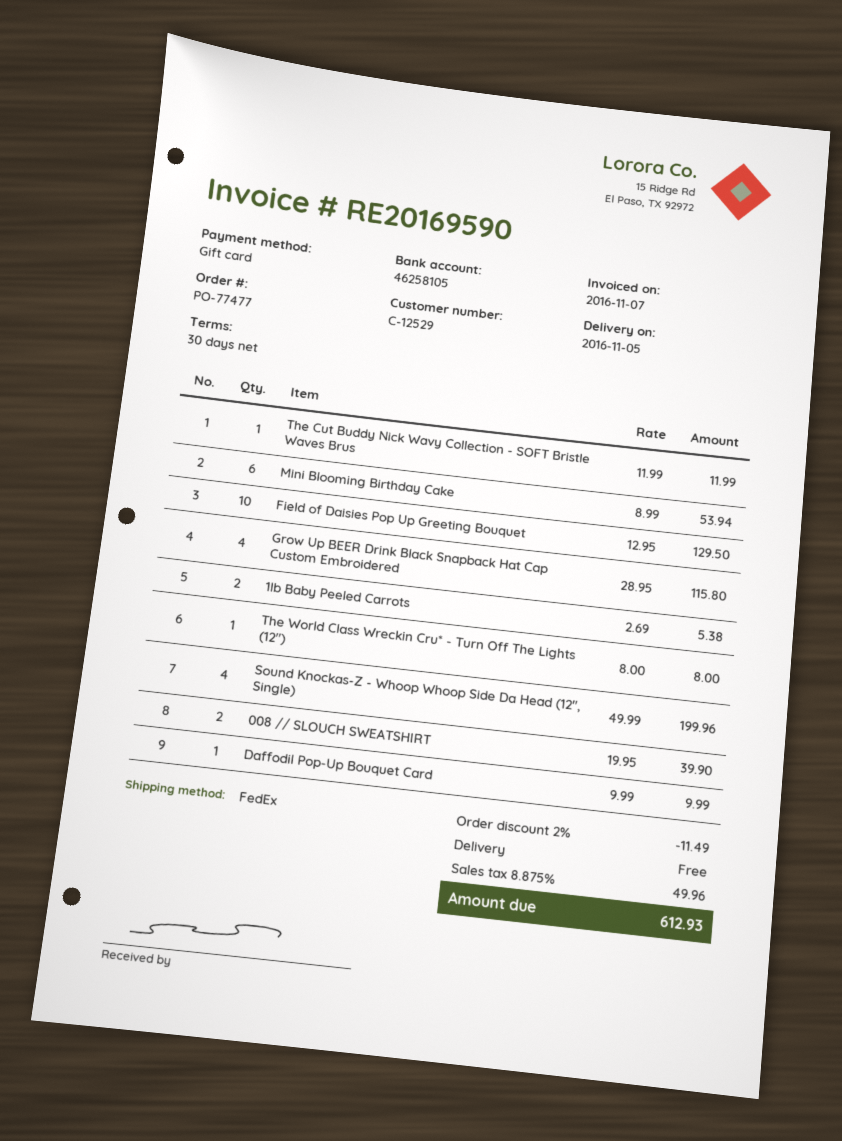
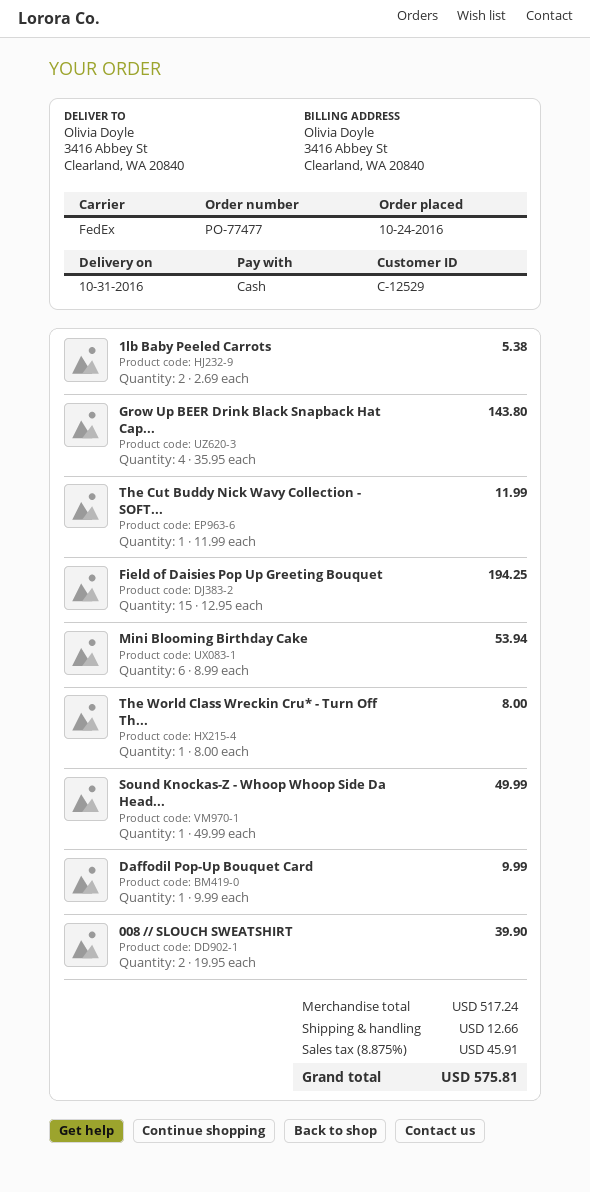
delivery date: 2016-11-05 -> 2016-10-31
payment method: gift card -> cash
Field of Daisies Pop Up Greeting Bouquet: 10 x 12.95 = 129.50 -> 15 x 12.95 = 194.25
Grow Up BEER Drink Black Snapback Hat Cap Custom Embroidered: 4 x 28.95 = 115.80 -> 4 x 35.95 = 143.80
Sound Knockas-Z - Whoop Whoop Side Da Head (12", Single): 4 x 49.99 = 199.96 -> 1 x 49.99 = 49.99
discount: 2% = 11.49 -> none
shipping: 0.00 -> 12.66
tax: 8.875% = 49.96 -> 8.875% = 45.91
total: 612.93 -> 575.81

